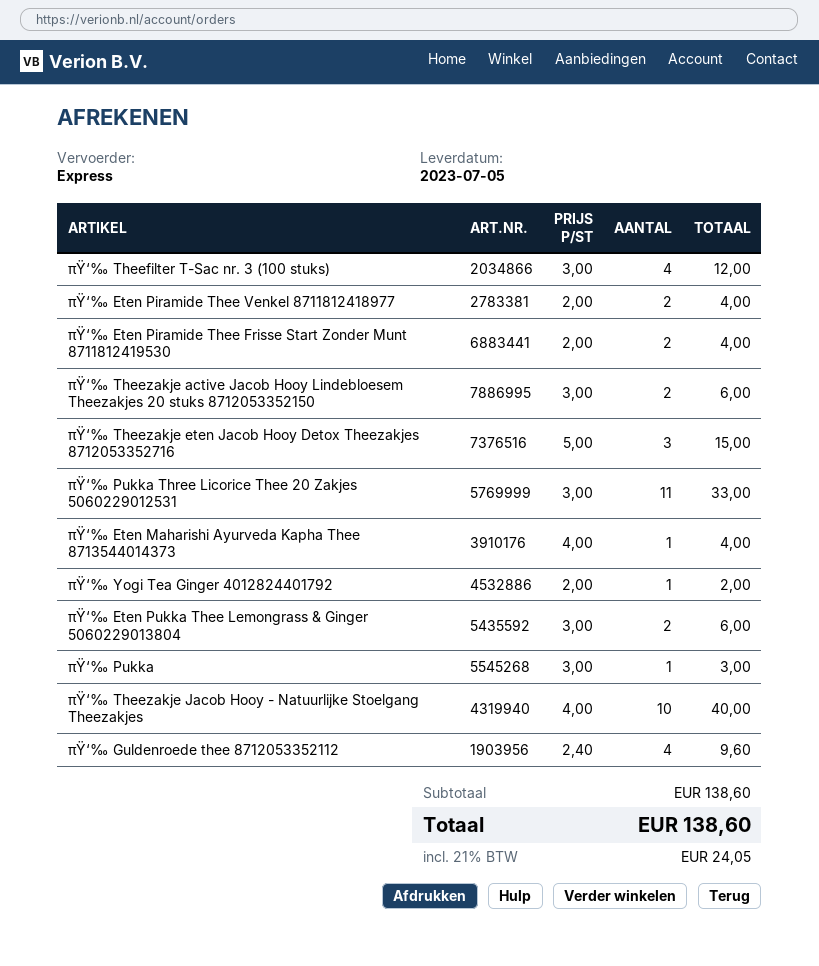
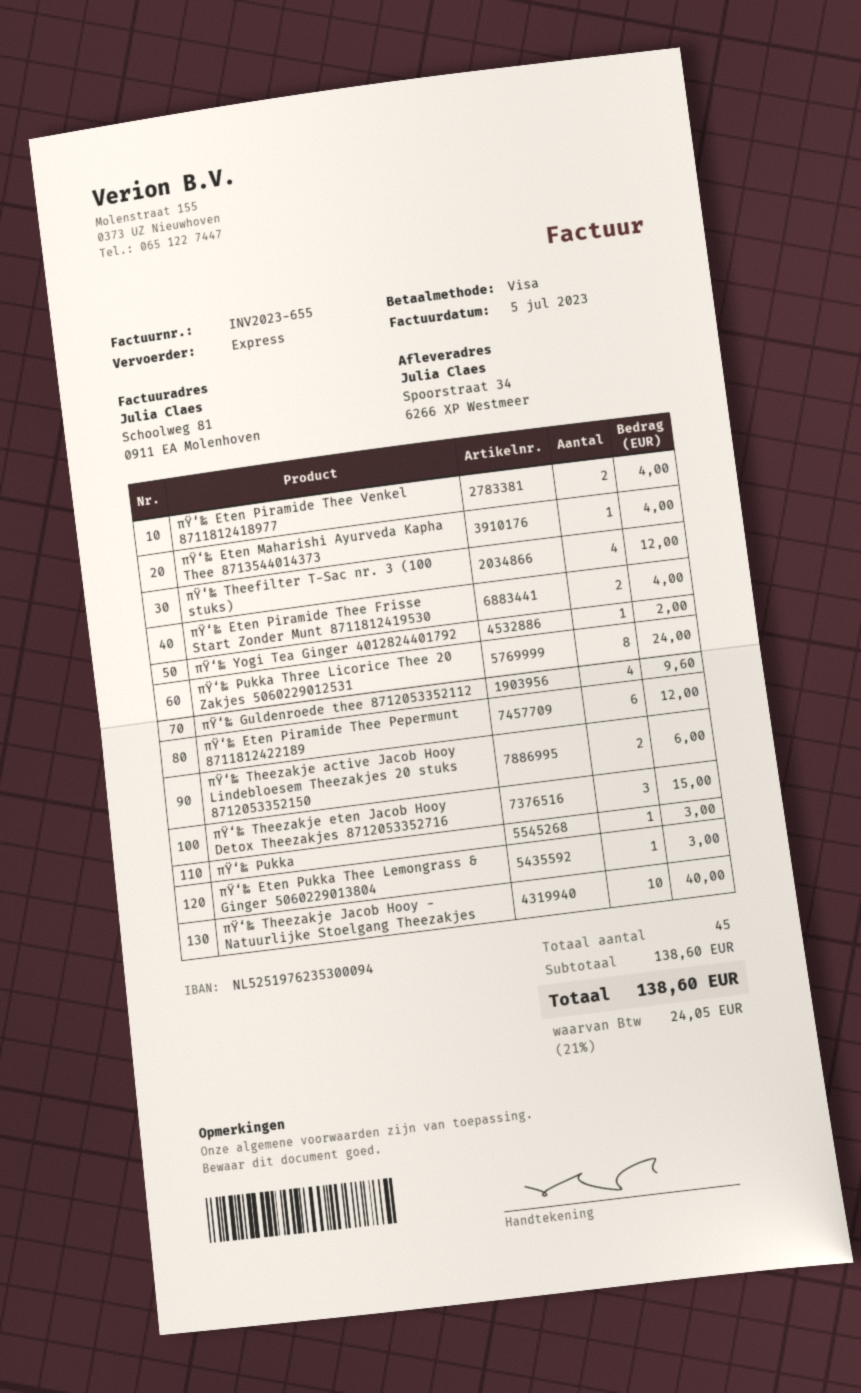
πŸ‘‰ Pukka Three Licorice Thee 20 Zakjes 5060229012531: 11 for 33.00 -> 8 for 24.00
πŸ‘‰ Eten Pukka Thee Lemongrass & Ginger 5060229013804: 2 for 6.00 -> 1 for 3.00
πŸ‘‰ Eten Piramide Thee Pepermunt 8711812422189: none -> 6 for 12.00

